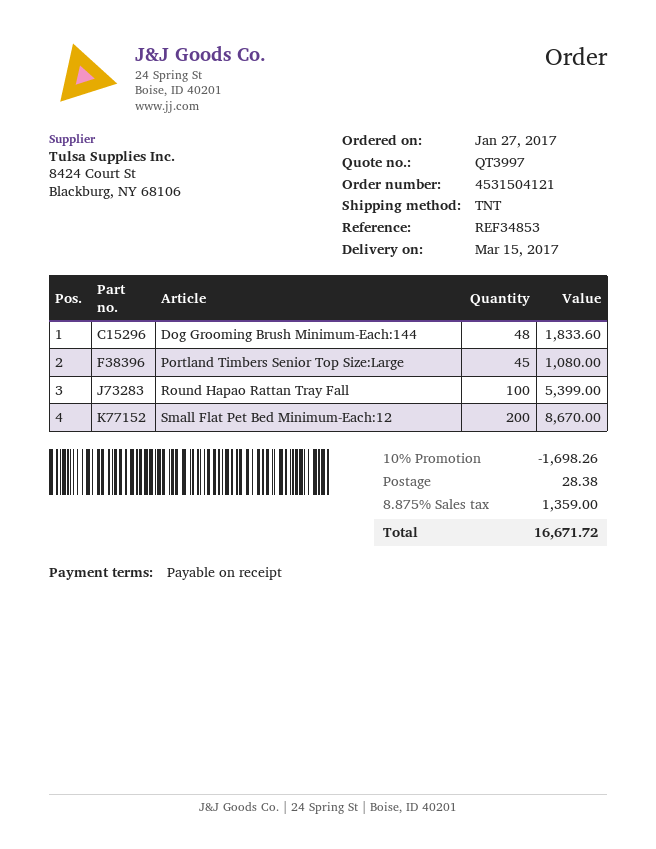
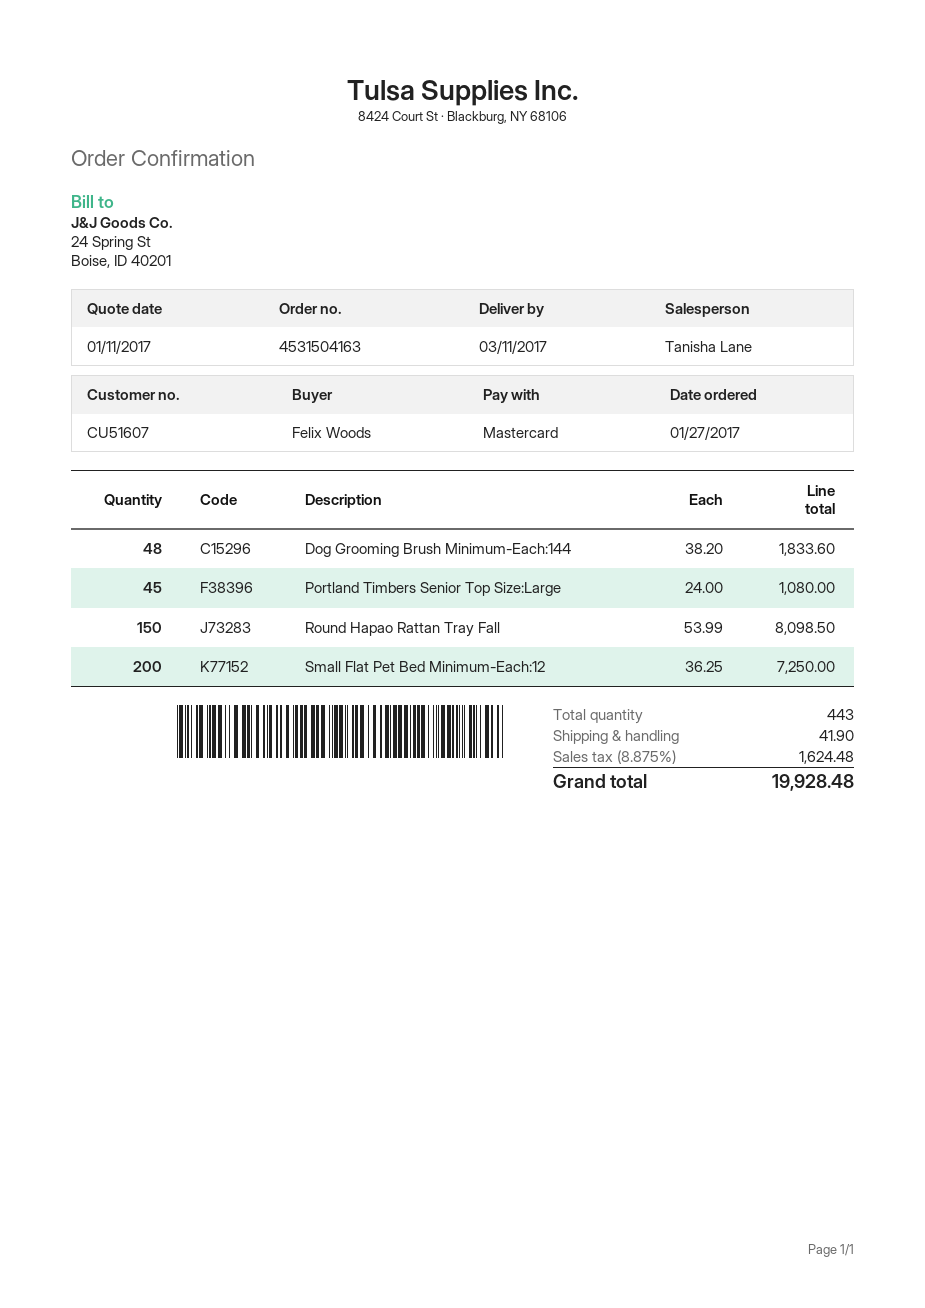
order number: 4531504121 -> 4531504163
delivery date: 2017-03-15 -> 2017-03-11
Round Hapao Rattan Tray Fall: 100 for 5399.00 -> 150 for 8098.50
Small Flat Pet Bed Minimum-Each:12: 200 for 8670.00 -> 200 for 7250.00
discount: 10% = 1698.26 -> none
shipping: 28.38 -> 41.90
tax: 8.875% = 1359.00 -> 8.875% = 1624.48
total: 16671.72 -> 19928.48

